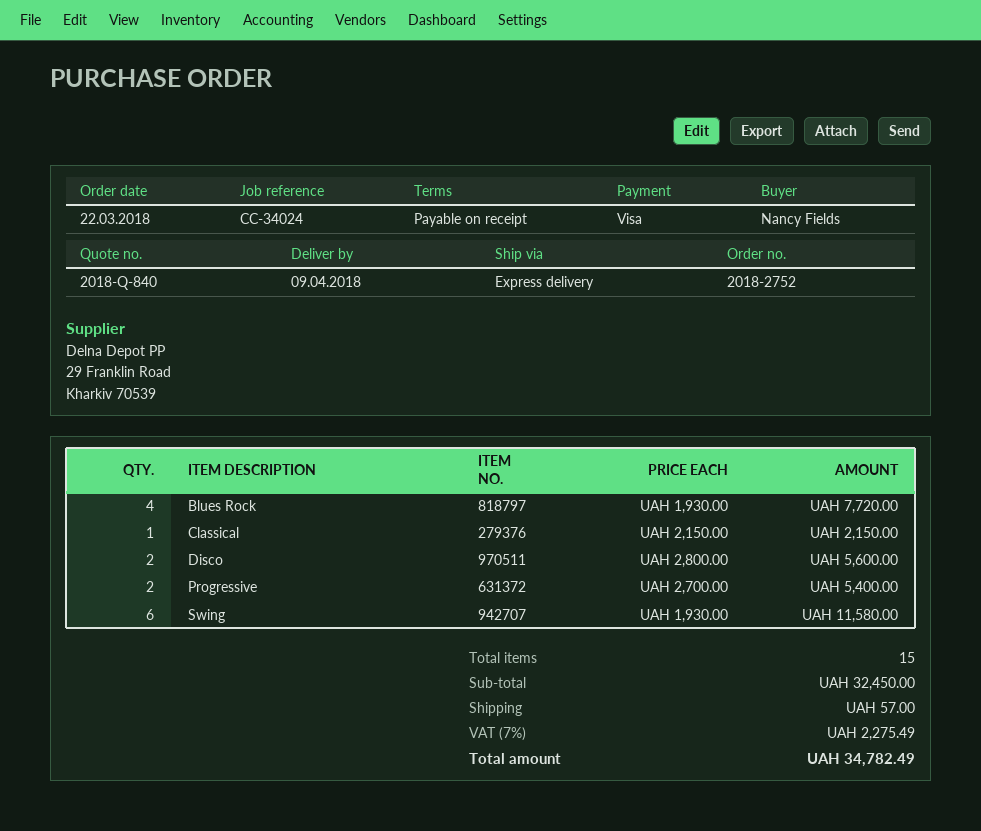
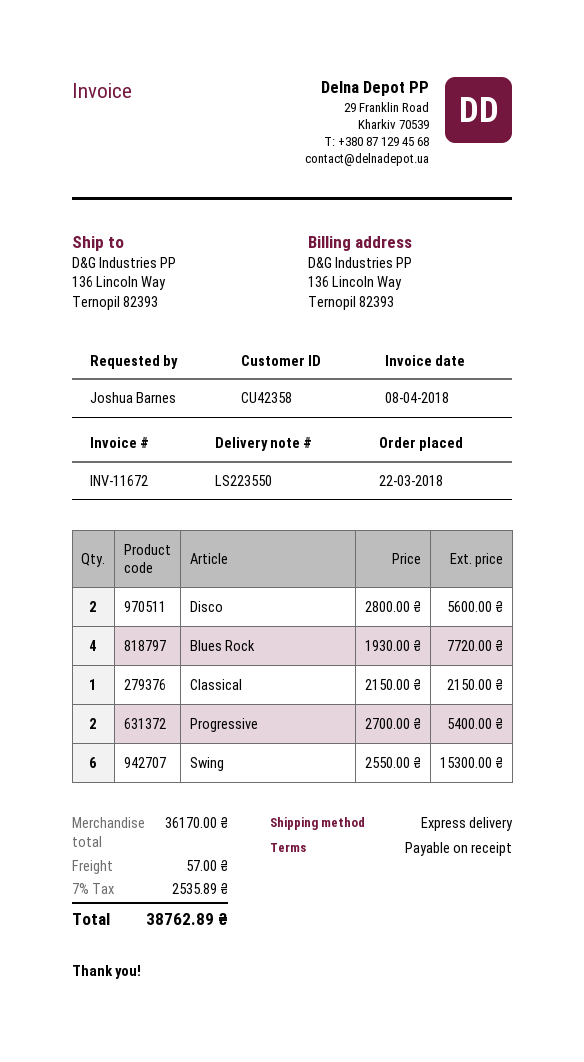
ordered by: Nancy Fields -> Joshua Barnes
Swing: 6 x 1930.00 = 11580.00 -> 6 x 2550.00 = 15300.00
subtotal: 32450.00 -> 36170.00
tax: 7% = 2275.49 -> 7% = 2535.89
total: 34782.49 -> 38762.89

